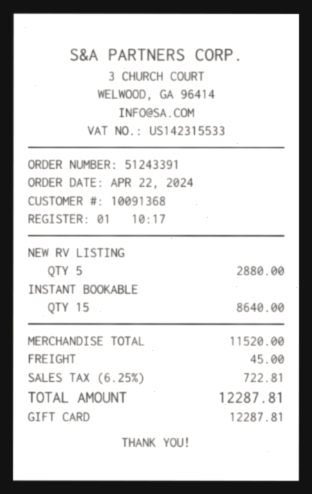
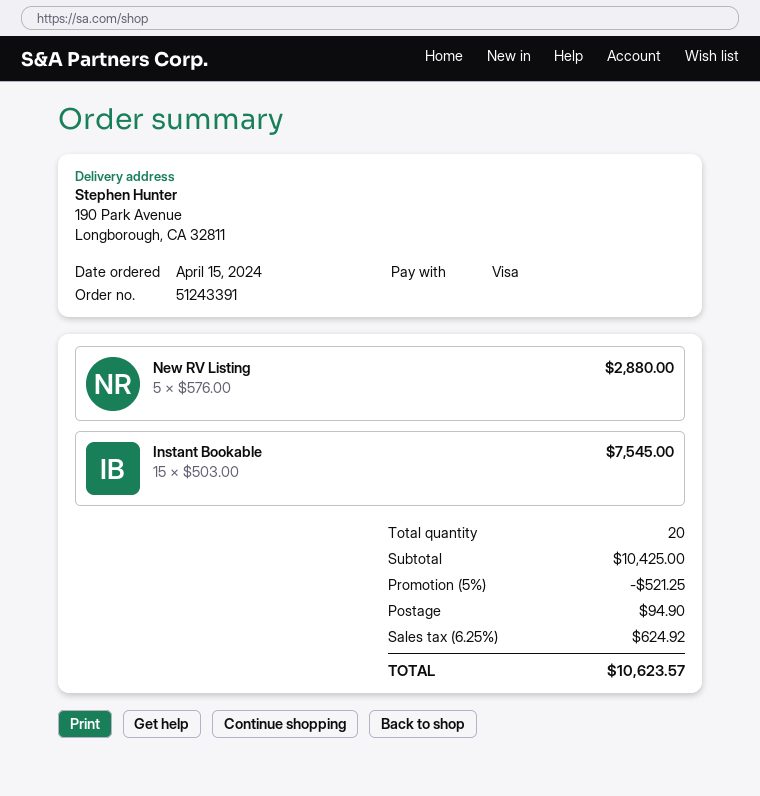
order date: 2024-04-22 -> 2024-04-15
payment method: gift card -> Visa
INSTANT BOOKABLE: 15 for 8640.00 -> 15 for 7545.00
subtotal: 11520.00 -> 10425.00
discount: none -> 5% = 521.25
shipping: 45.00 -> 94.90
tax: 6.25% = 722.81 -> 6.25% = 624.92
total: 12287.81 -> 10623.57

